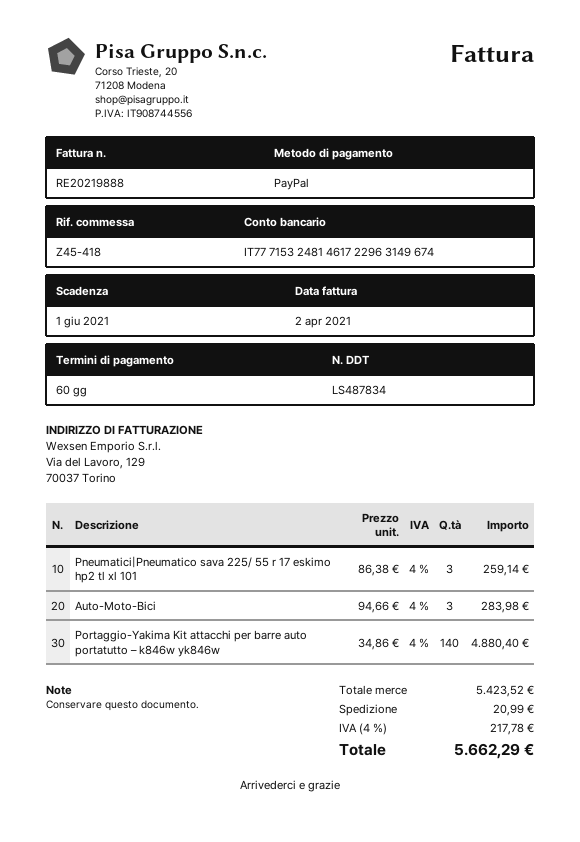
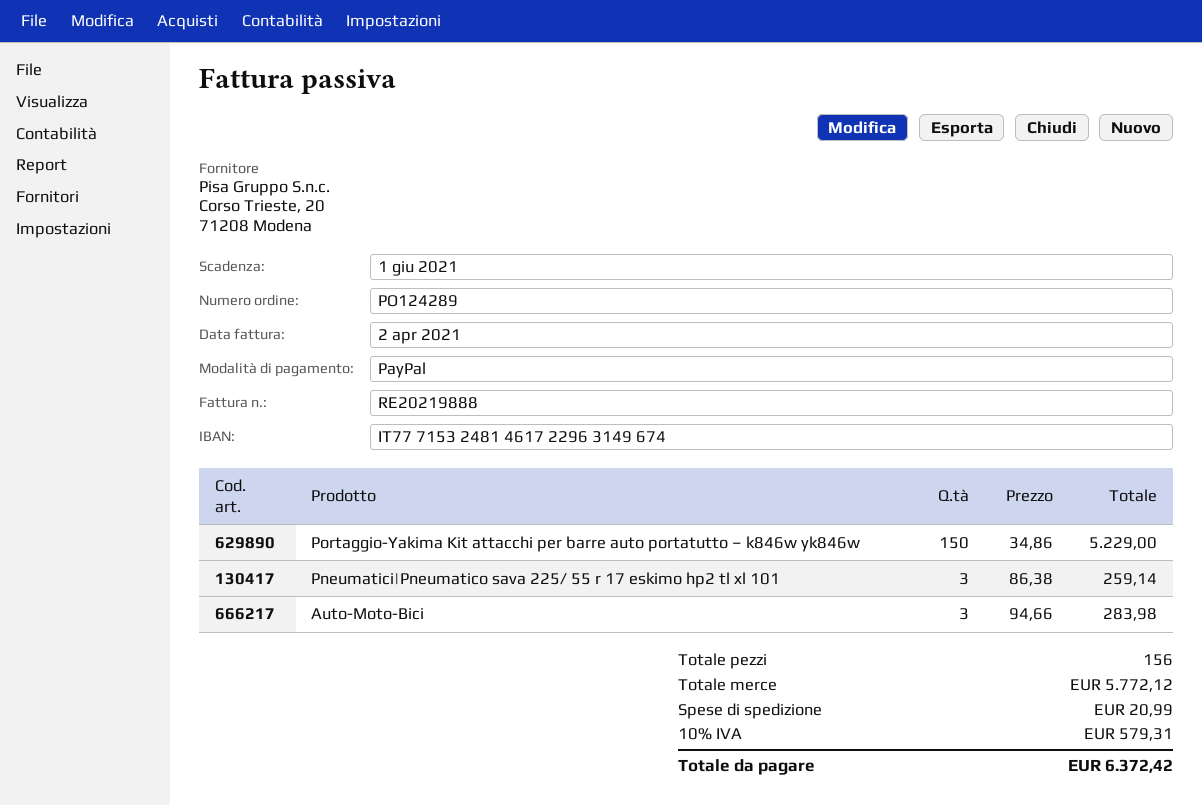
Portaggio-Yakima Kit attacchi per barre auto portatutto – k846w yk846w: 140 x 34.86 = 4880.40 -> 150 x 34.86 = 5229.00
subtotal: 5423.52 -> 5772.12
tax: 4% = 217.78 -> 10% = 579.31
total: 5662.29 -> 6372.42

